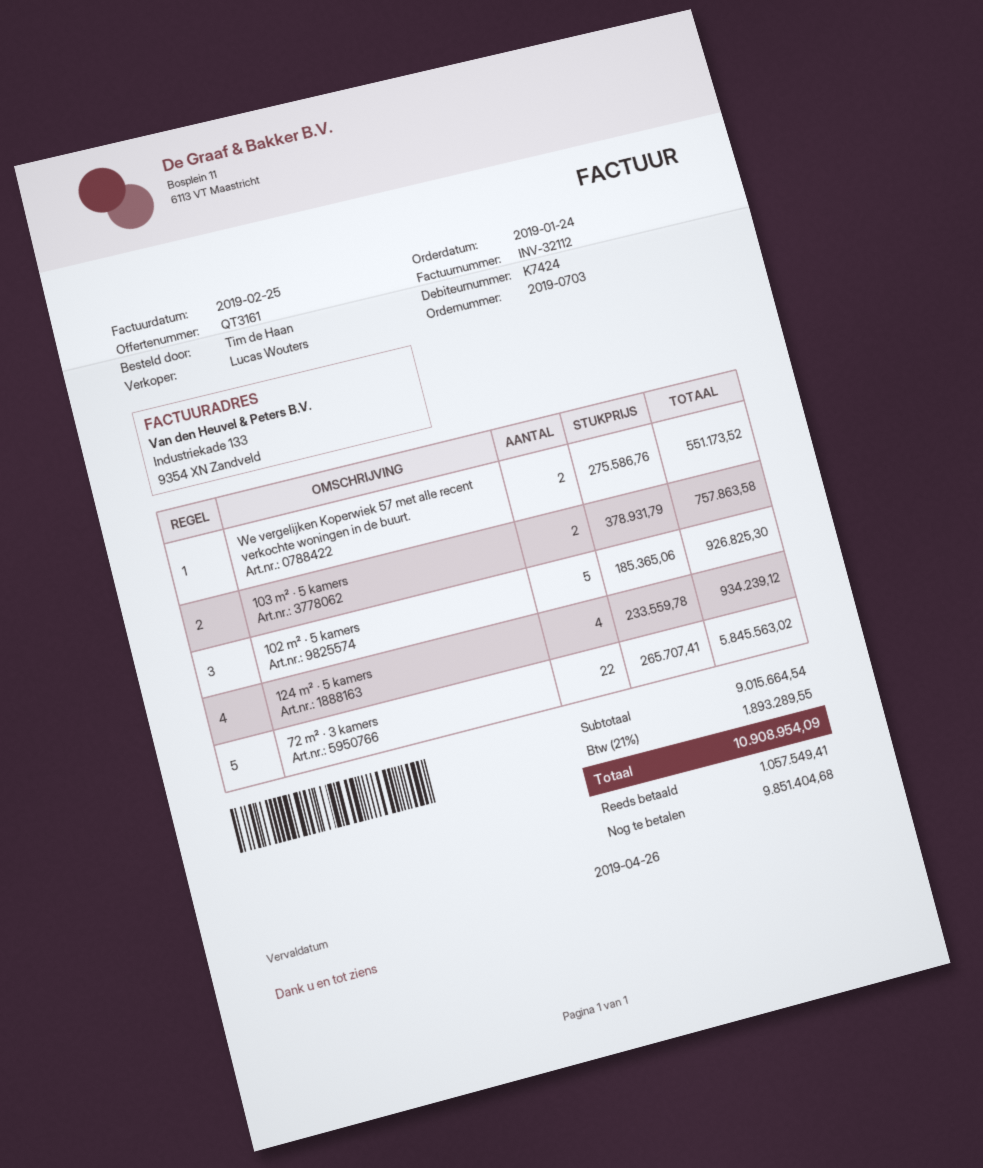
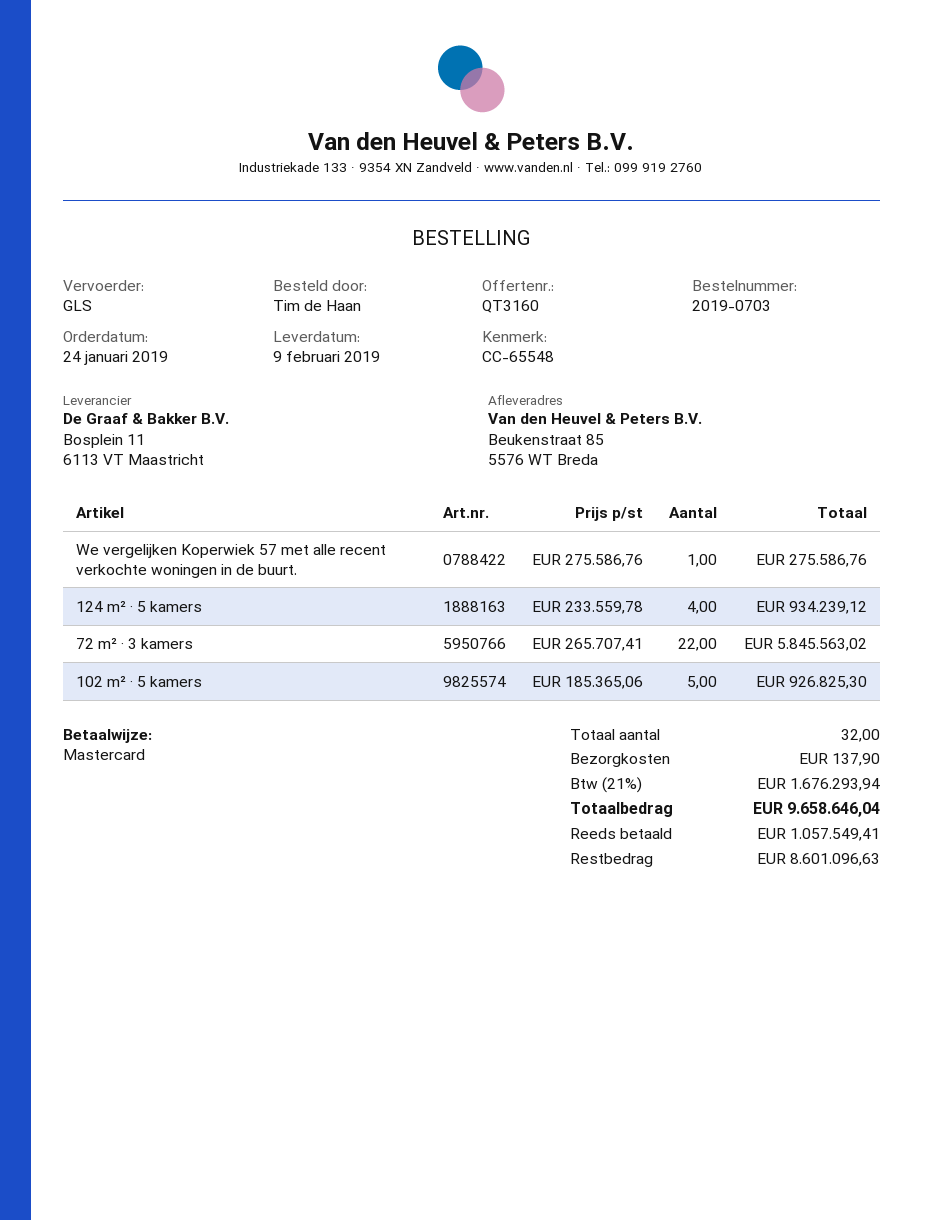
quote number: QT3161 -> QT3160
We vergelijken Koperwiek 57 met alle recent verkochte woningen in de buurt.: 2 x 275586.76 = 551173.52 -> 1 x 275586.76 = 275586.76
103 m² · 5 kamers: 2 x 378931.79 = 757863.58 -> none
shipping: none -> 137.90
tax: 21% = 1893289.55 -> 21% = 1676293.94
total: 10908954.09 -> 9658646.04
balance: 9851404.68 -> 8601096.63

